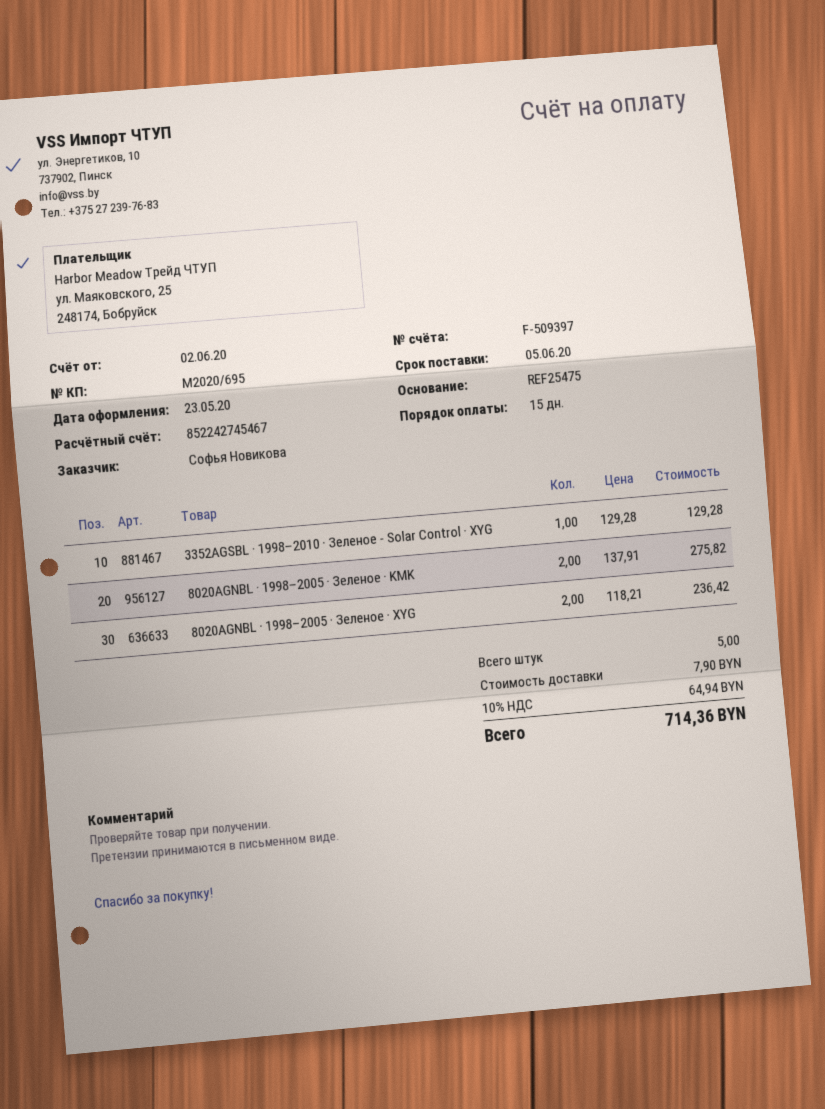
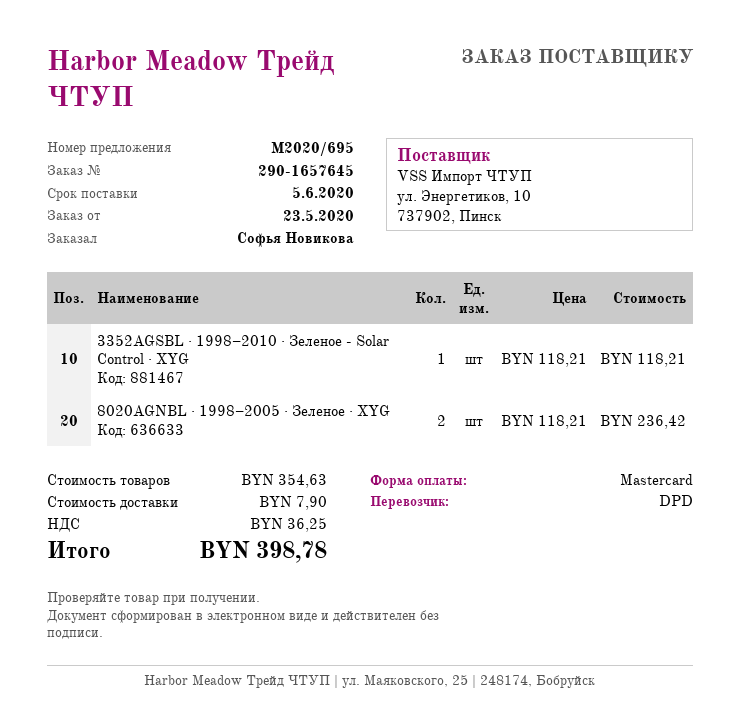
3352AGSBL · 1998–2010 · Зеленое - Solar Control · XYG: 1 x 129.28 = 129.28 -> 1 x 118.21 = 118.21
8020AGNBL · 1998–2005 · Зеленое · KMK: 2 x 137.91 = 275.82 -> none
tax: 64.94 -> 36.25
total: 714.36 -> 398.78

